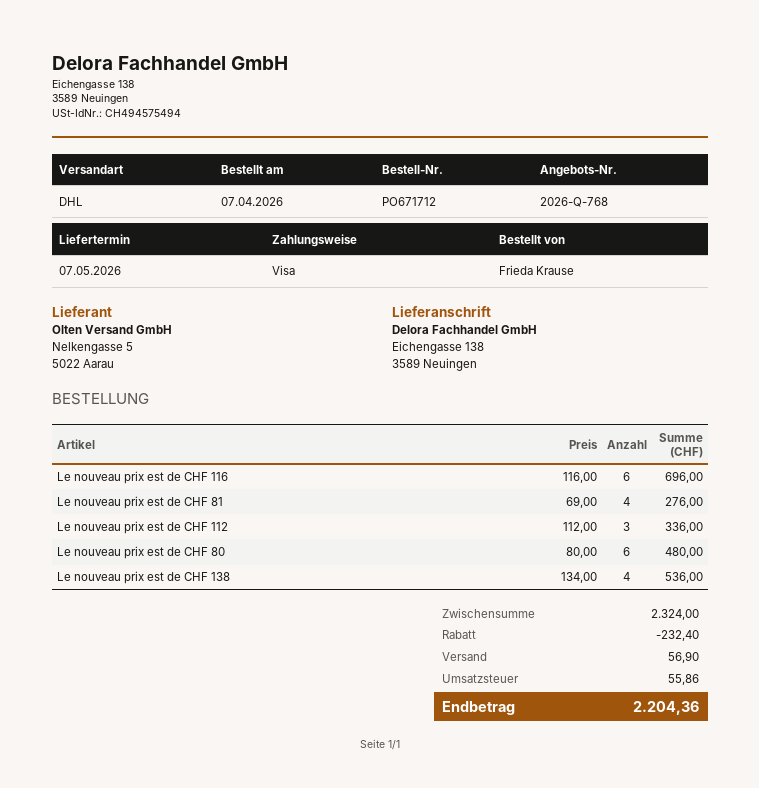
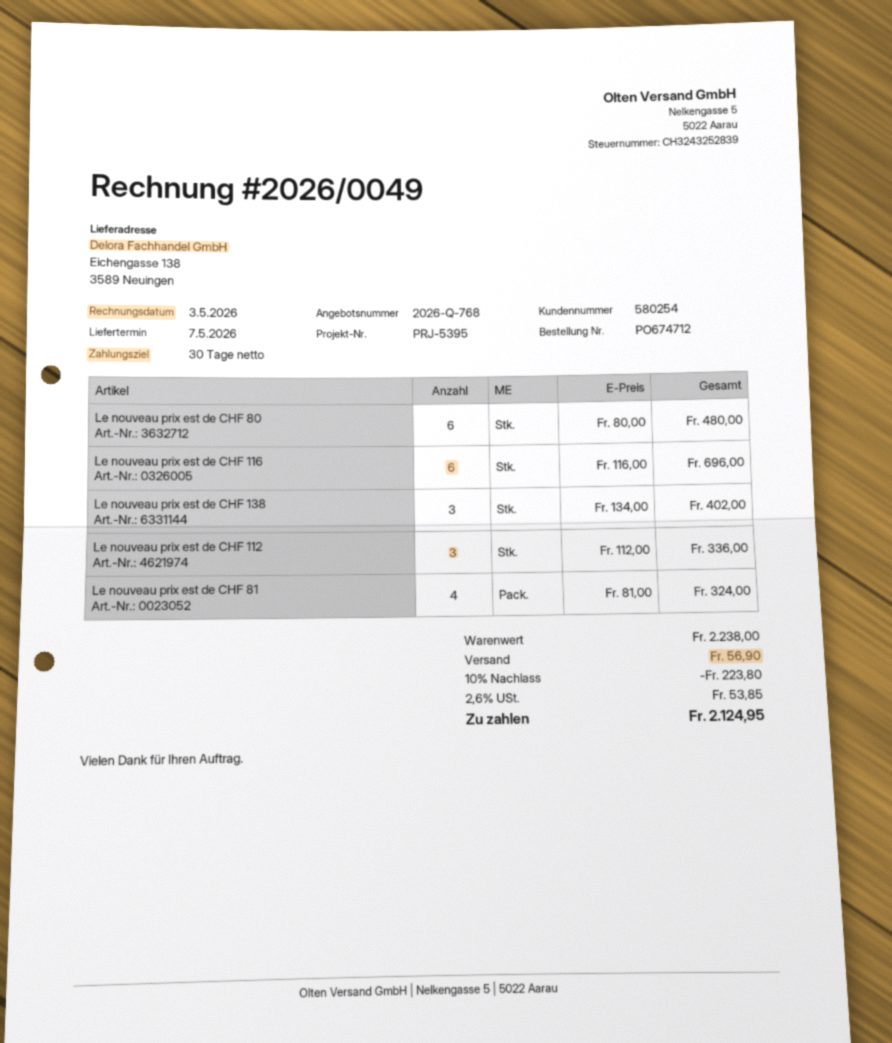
order number: PO671712 -> PO674712
Le nouveau prix est de CHF 81: 4 x 69.00 = 276.00 -> 4 x 81.00 = 324.00
Le nouveau prix est de CHF 138: 4 x 134.00 = 536.00 -> 3 x 134.00 = 402.00
subtotal: 2324.00 -> 2238.00
discount: 232.40 -> 223.80
tax: 55.86 -> 53.85
total: 2204.36 -> 2124.95

